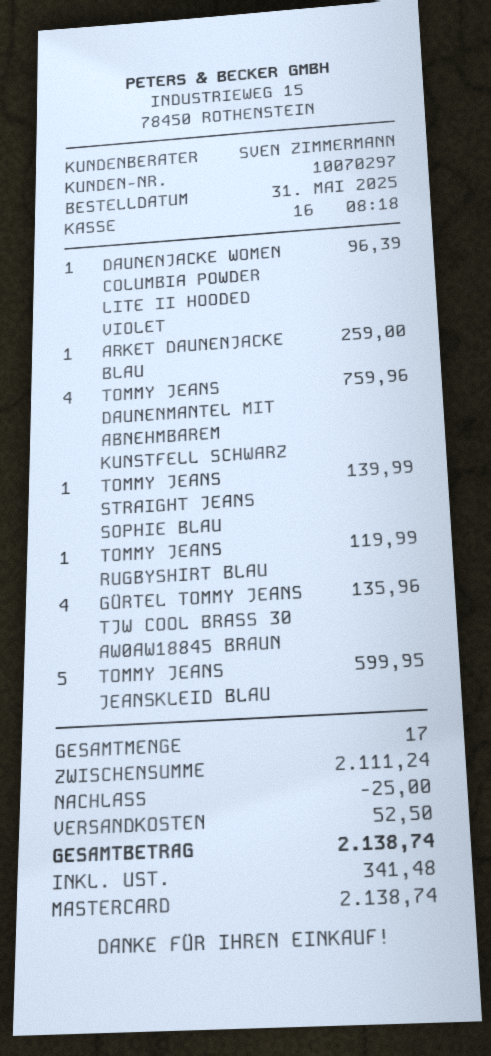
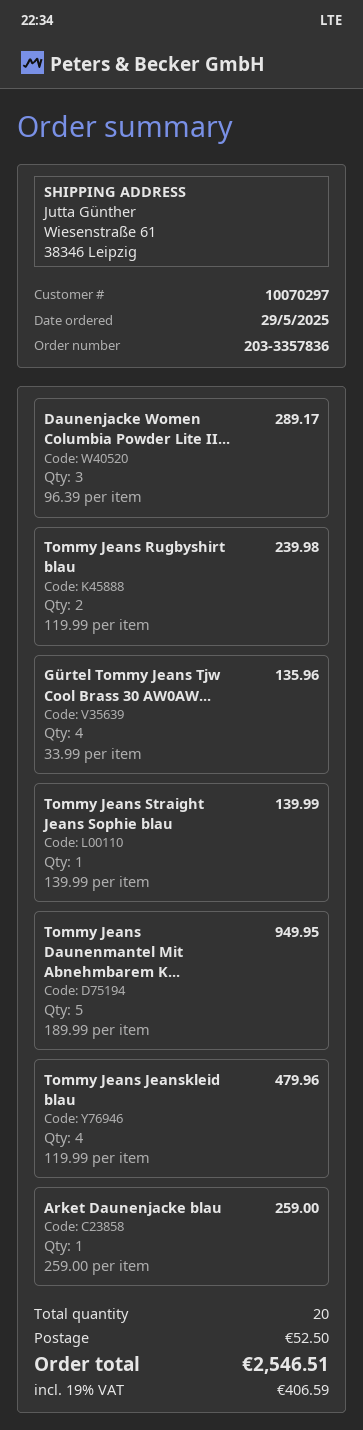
order date: 2025-05-31 -> 2025-05-29
DAUNENJACKE WOMEN COLUMBIA POWDER LITE II HOODED VIOLET: 1 for 96.39 -> 3 for 289.17
TOMMY JEANS DAUNENMANTEL MIT ABNEHMBAREM KUNSTFELL SCHWARZ: 4 for 759.96 -> 5 for 949.95
TOMMY JEANS RUGBYSHIRT BLAU: 1 for 119.99 -> 2 for 239.98
TOMMY JEANS JEANSKLEID BLAU: 5 for 599.95 -> 4 for 479.96
total quantity: 17 -> 20
discount: 25.00 -> none
tax: 341.48 -> 406.59
total: 2138.74 -> 2546.51

